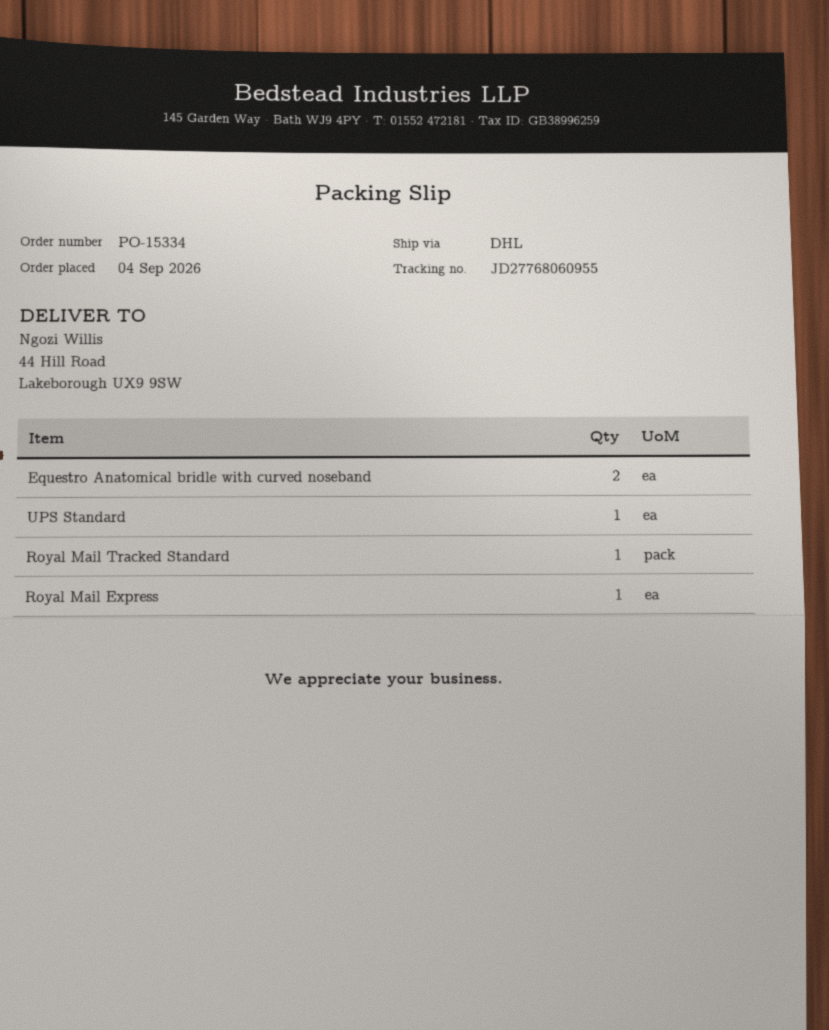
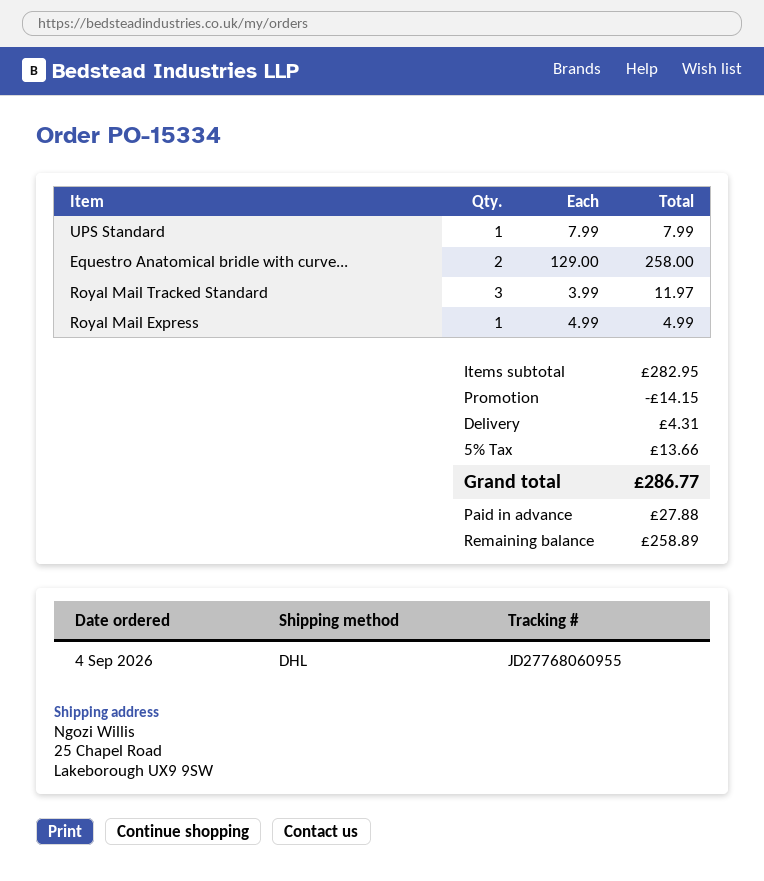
ship to: 44 Hill Road, Lakeborough UX9 9SW -> 25 Chapel Road, Lakeborough UX9 9SW
Royal Mail Tracked Standard: 1 -> 3

